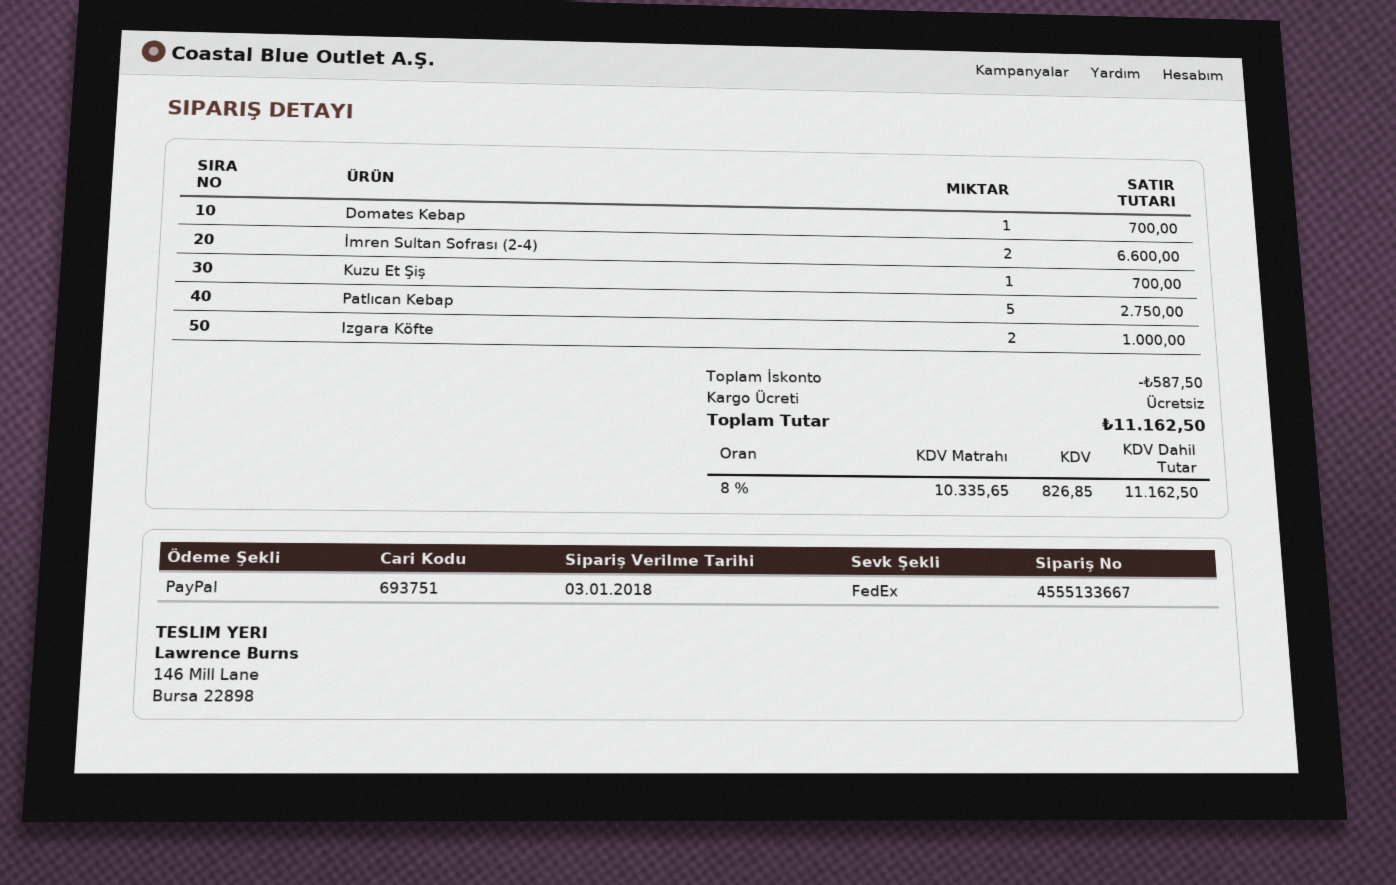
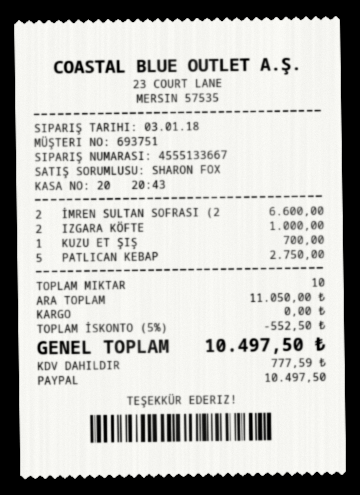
Domates Kebap: 1 for 700.00 -> none
discount: 587.50 -> 552.50
tax: 826.85 -> 777.59
total: 11162.50 -> 10497.50

